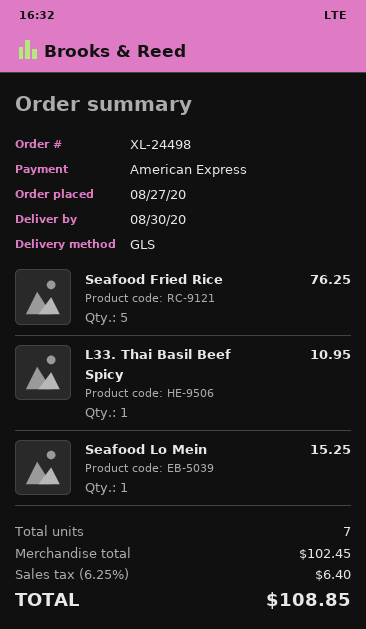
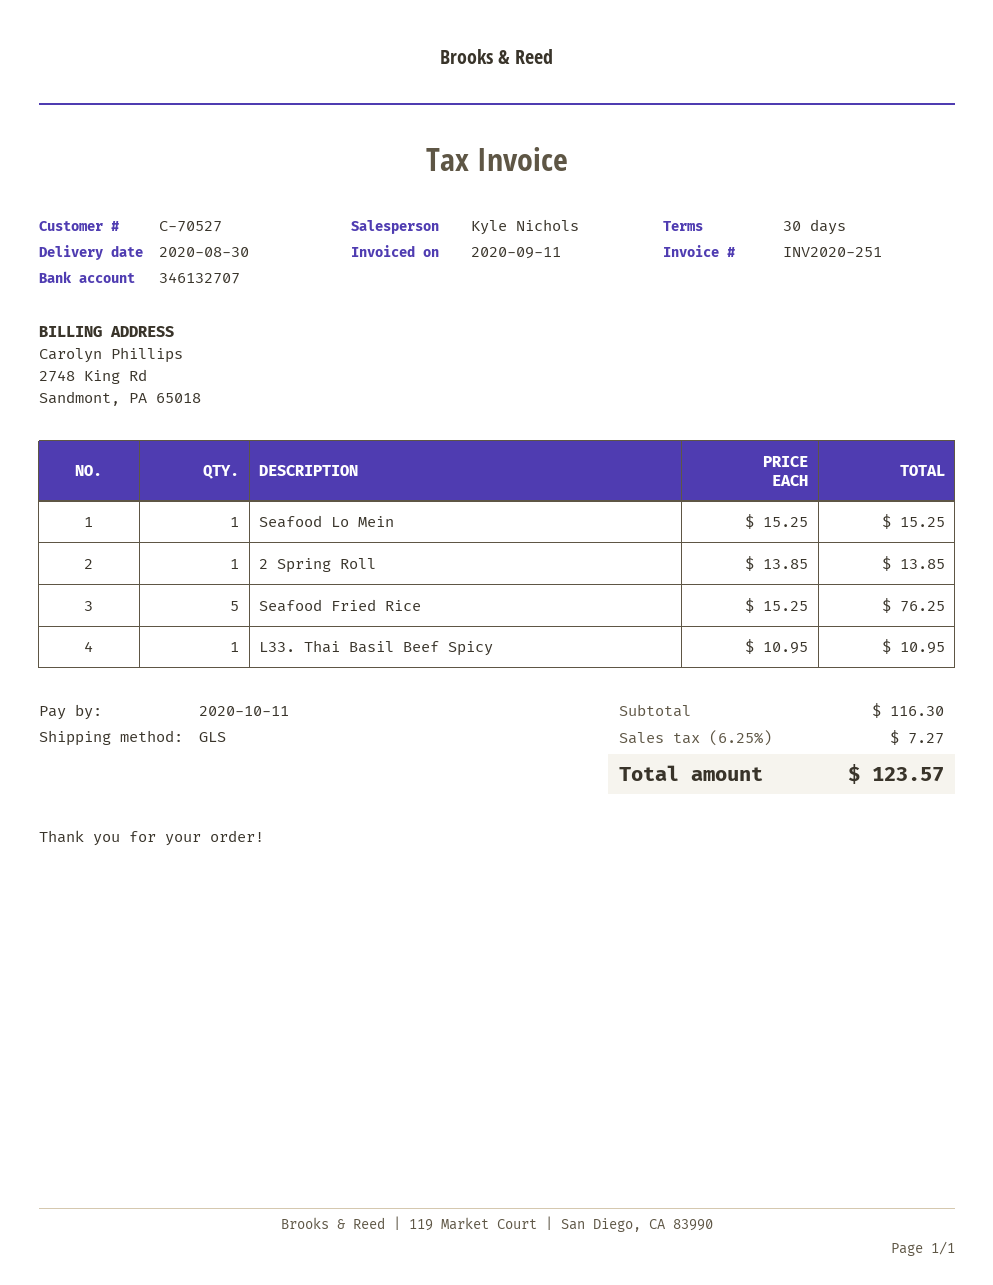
2 Spring Roll: none -> 1 for 13.85
subtotal: 102.45 -> 116.30
tax: 6.25% = 6.40 -> 6.25% = 7.27
total: 108.85 -> 123.57

